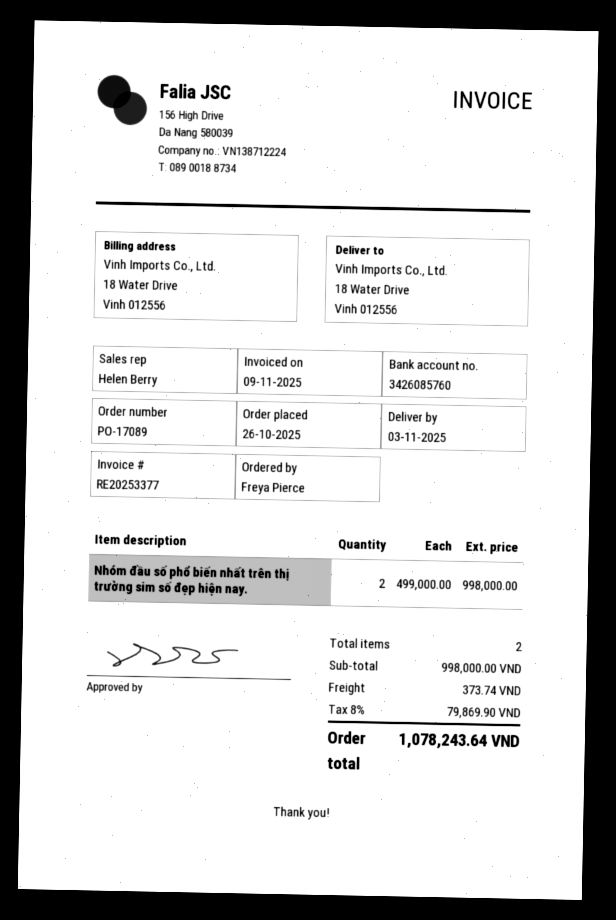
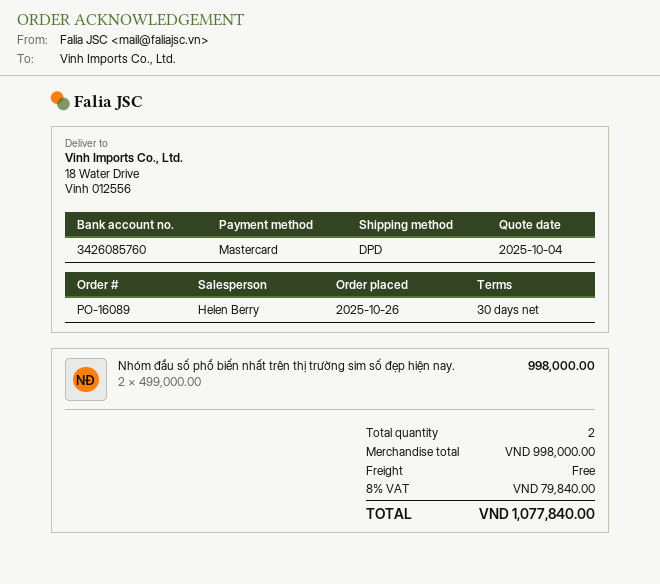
order number: PO-17089 -> PO-16089
shipping: 373.74 -> 0.00
tax: 8% = 79869.90 -> 8% = 79840.00
total: 1078243.64 -> 1077840.00

